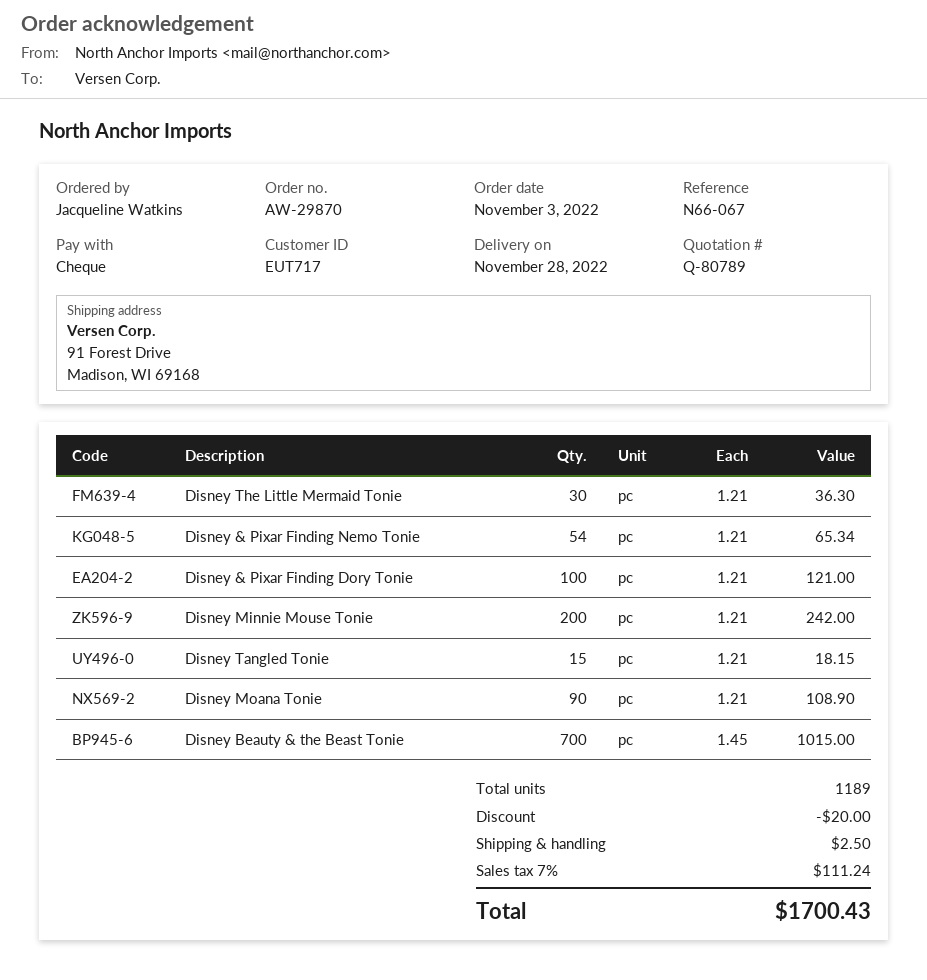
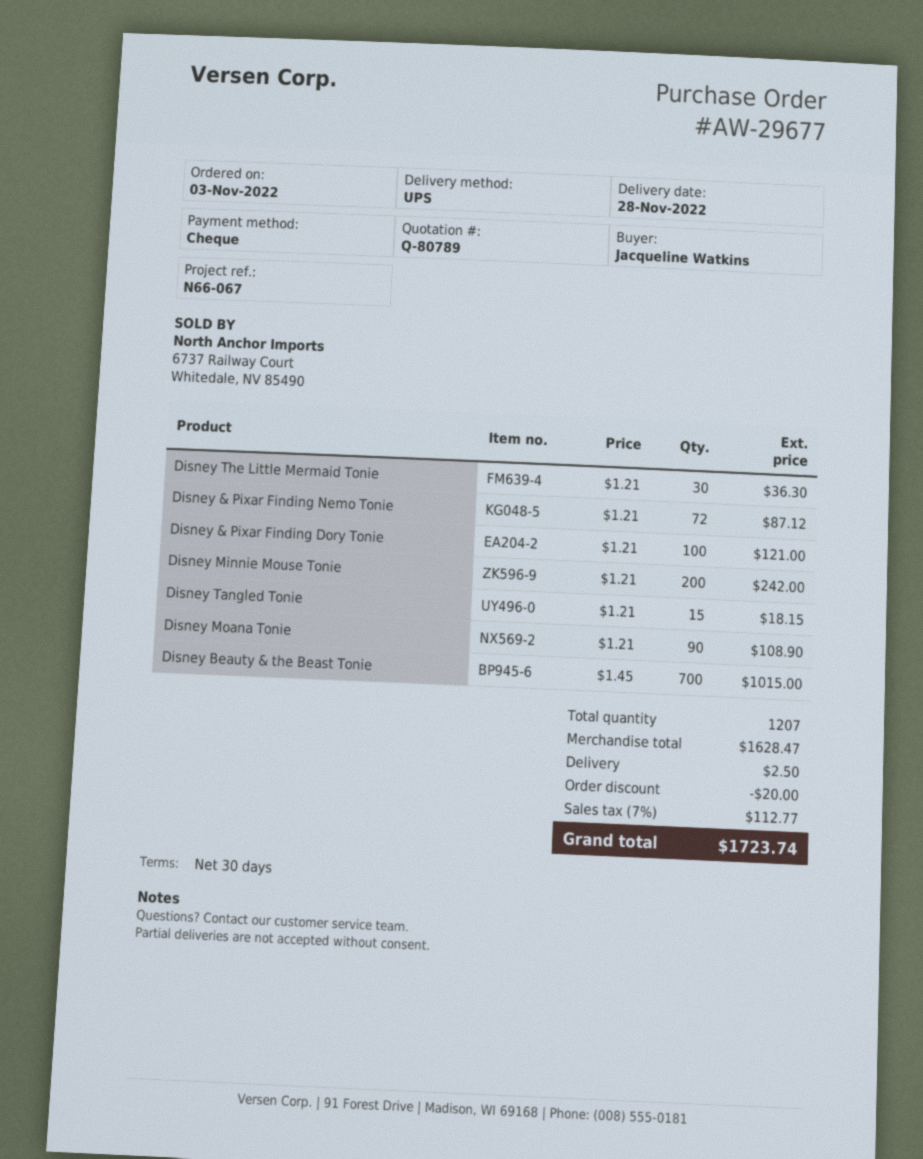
order number: AW-29870 -> AW-29677
Disney & Pixar Finding Nemo Tonie: 54 x 1.21 = 65.34 -> 72 x 1.21 = 87.12
total quantity: 1189 -> 1207
tax: 7% = 111.24 -> 7% = 112.77
total: 1700.43 -> 1723.74

